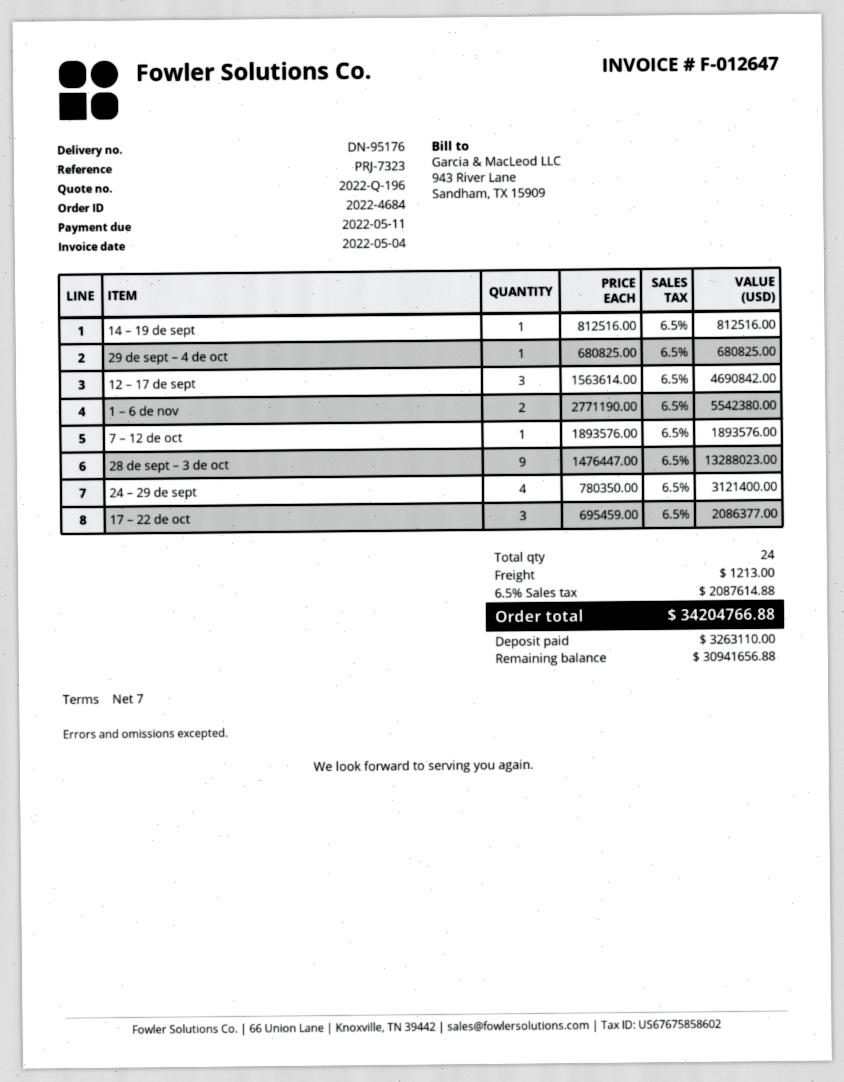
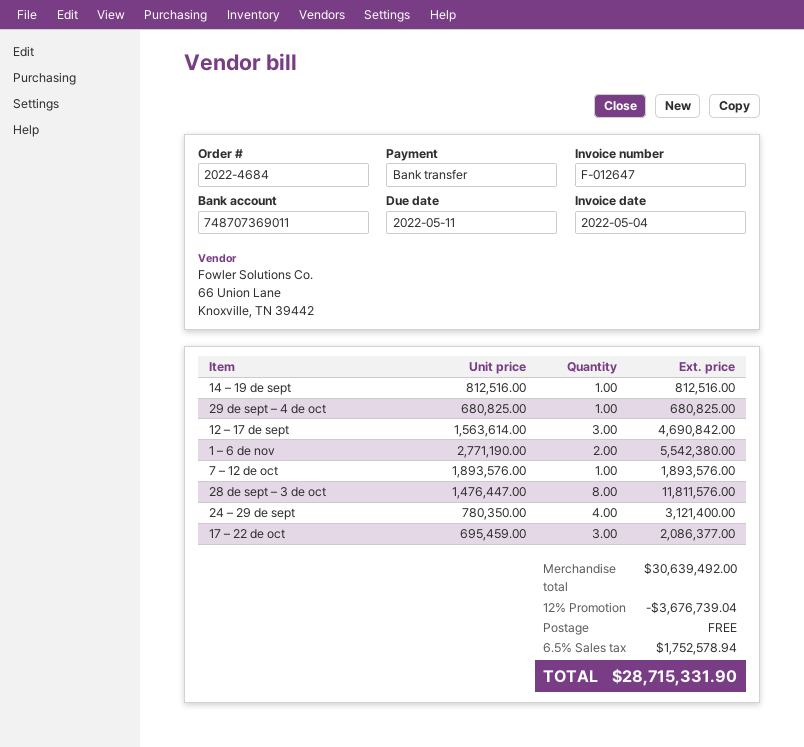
28 de sept – 3 de oct: 9 x 1476447.00 = 13288023.00 -> 8 x 1476447.00 = 11811576.00
discount: none -> 12% = 3676739.04
shipping: 1213.00 -> 0.00
tax: 6.5% = 2087614.88 -> 6.5% = 1752578.94
total: 34204766.88 -> 28715331.90

